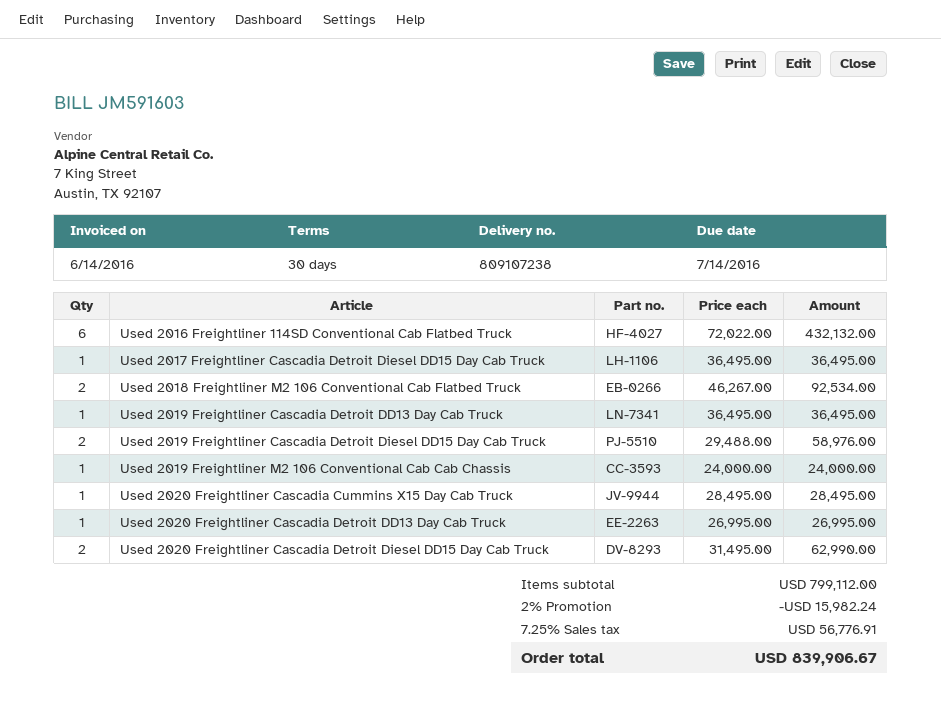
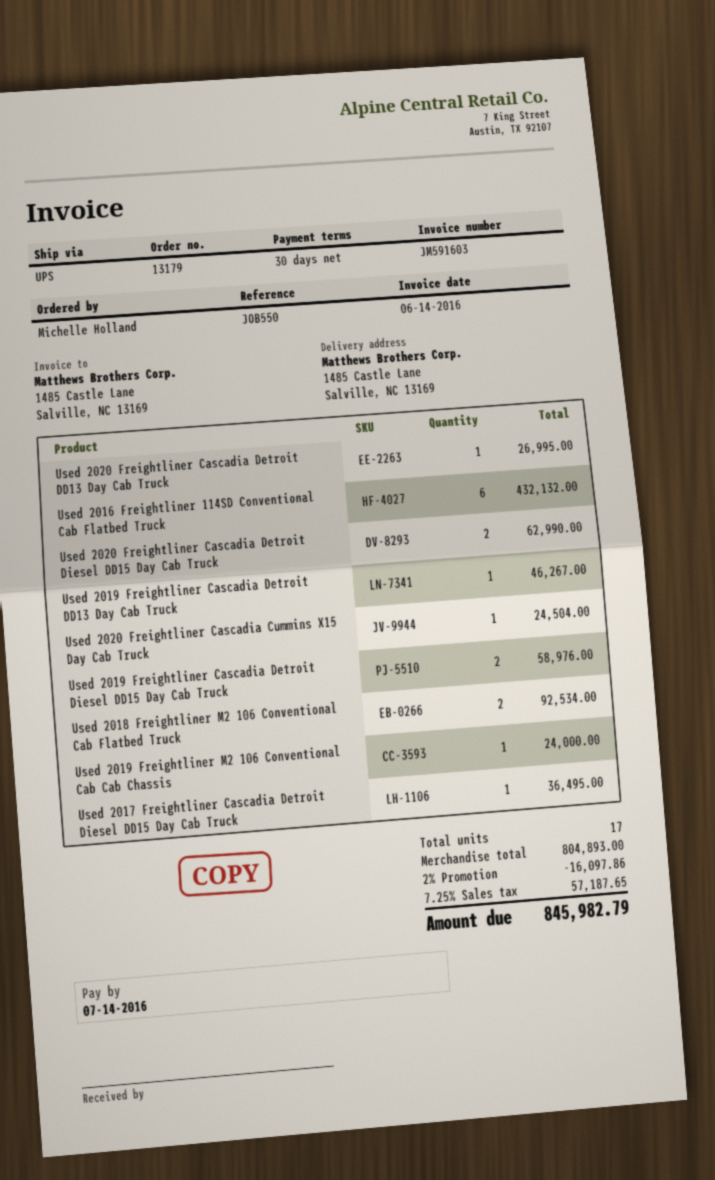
Used 2019 Freightliner Cascadia Detroit DD13 Day Cab Truck: 1 for 36495.00 -> 1 for 46267.00
Used 2020 Freightliner Cascadia Cummins X15 Day Cab Truck: 1 for 28495.00 -> 1 for 24504.00
subtotal: 799112.00 -> 804893.00
discount: 2% = 15982.24 -> 2% = 16097.86
tax: 7.25% = 56776.91 -> 7.25% = 57187.65
total: 839906.67 -> 845982.79

